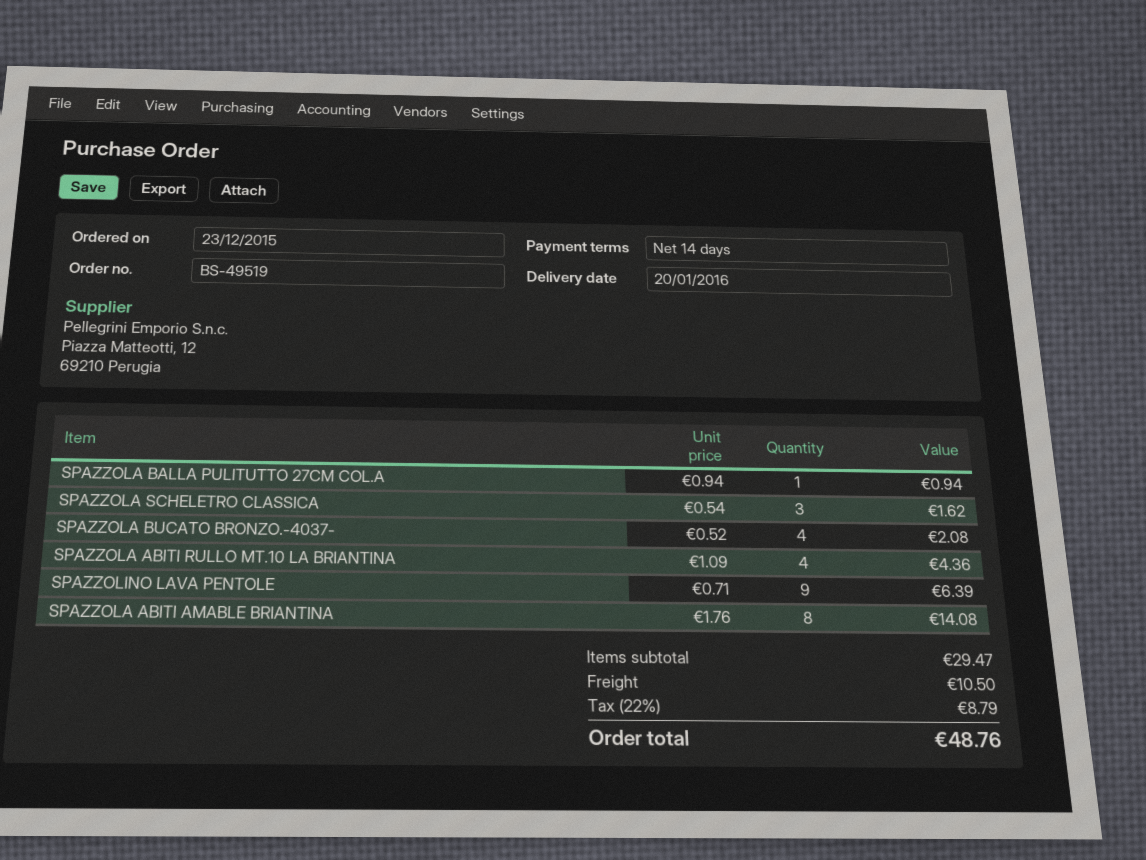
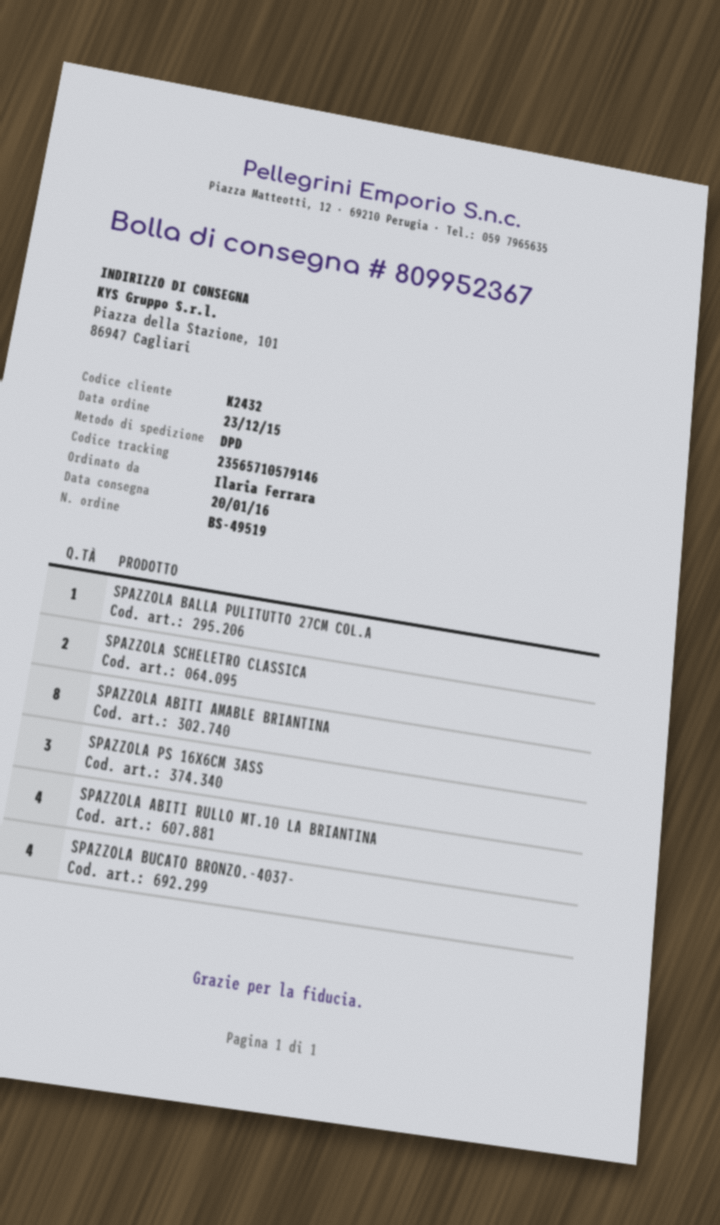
SPAZZOLA SCHELETRO CLASSICA: 3 -> 2
SPAZZOLINO LAVA PENTOLE: 9 -> none
SPAZZOLA PS 16X6CM 3ASS: none -> 3

